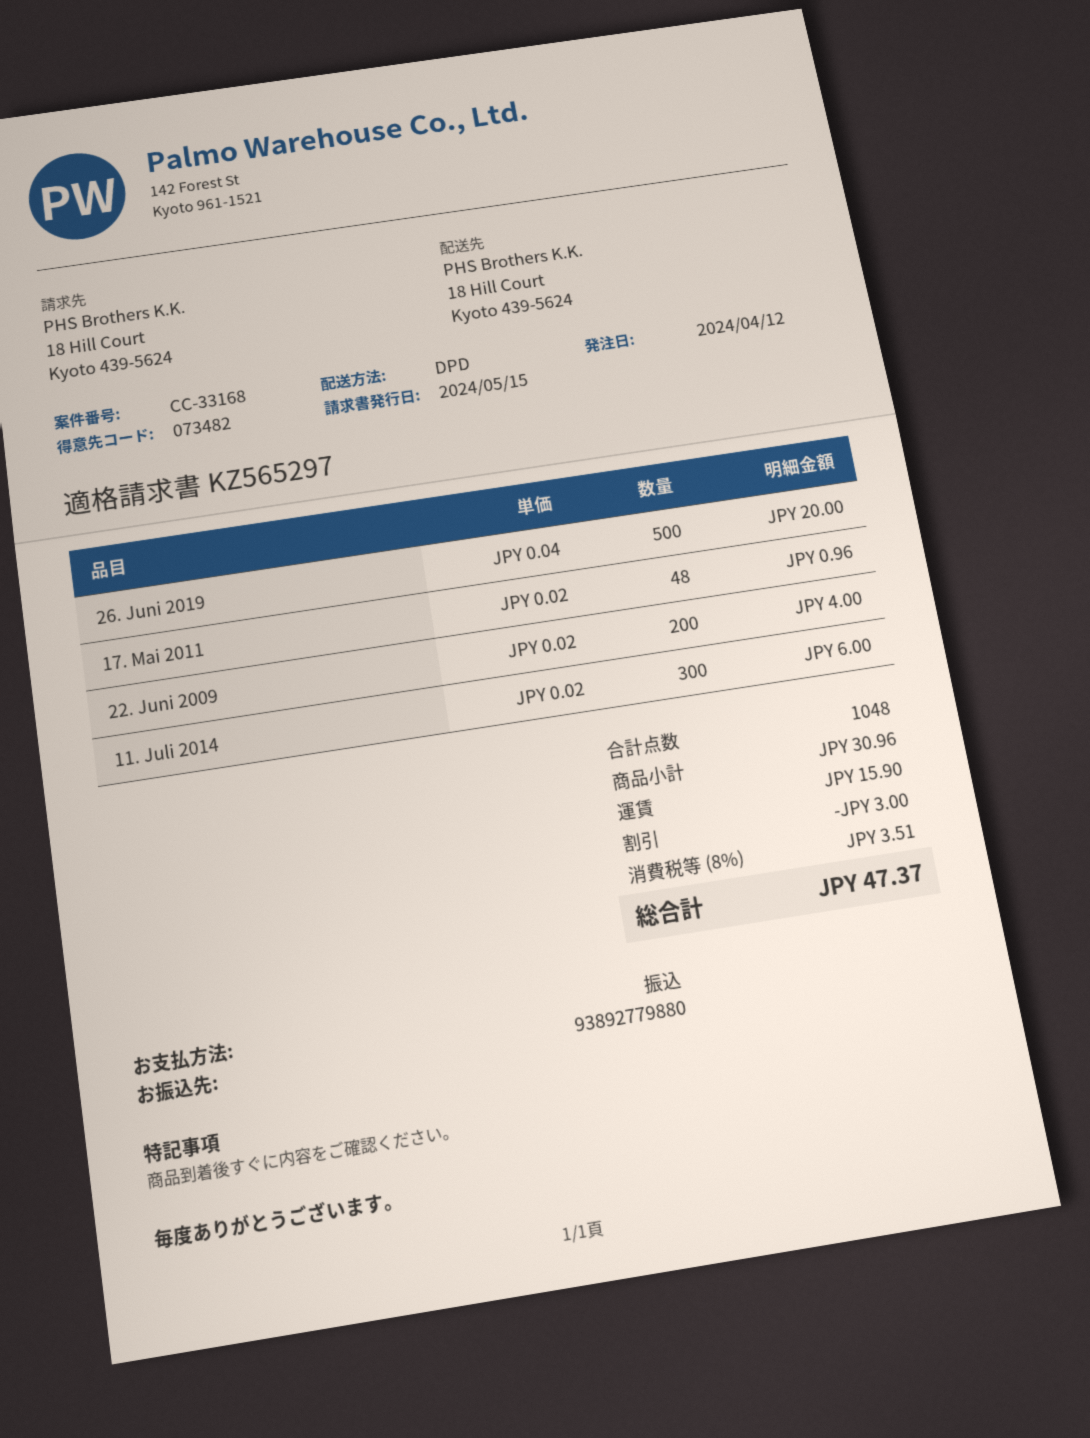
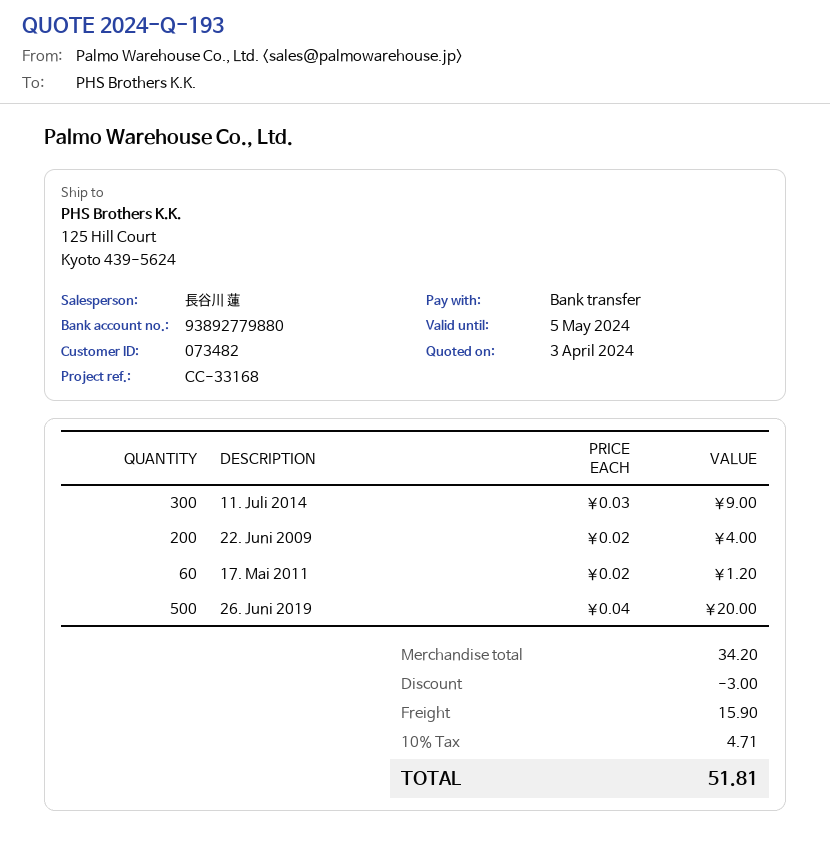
ship to: 18 Hill Court, Kyoto 439-5624 -> 125 Hill Court, Kyoto 439-5624
17. Mai 2011: 48 x 0.02 = 0.96 -> 60 x 0.02 = 1.20
11. Juli 2014: 300 x 0.02 = 6.00 -> 300 x 0.03 = 9.00
subtotal: 30.96 -> 34.20
tax: 8% = 3.51 -> 10% = 4.71
total: 47.37 -> 51.81

